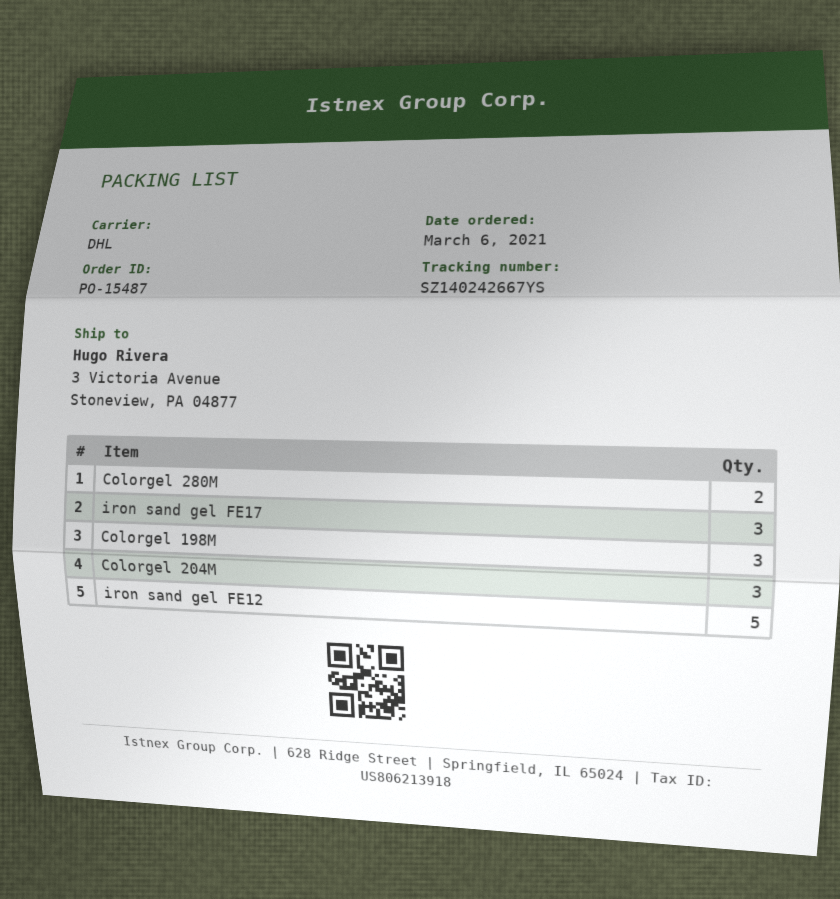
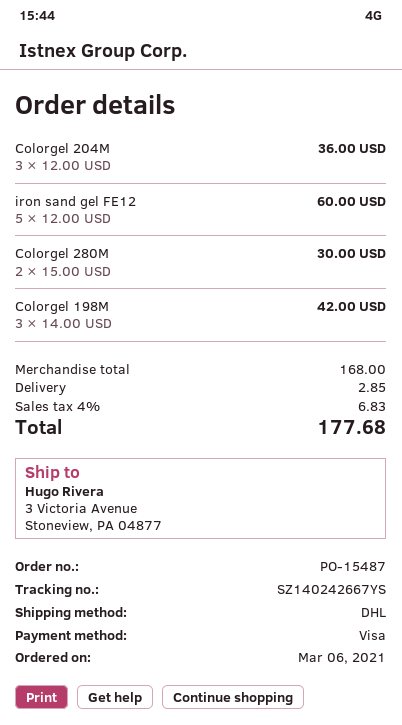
iron sand gel FE17: 3 -> none

